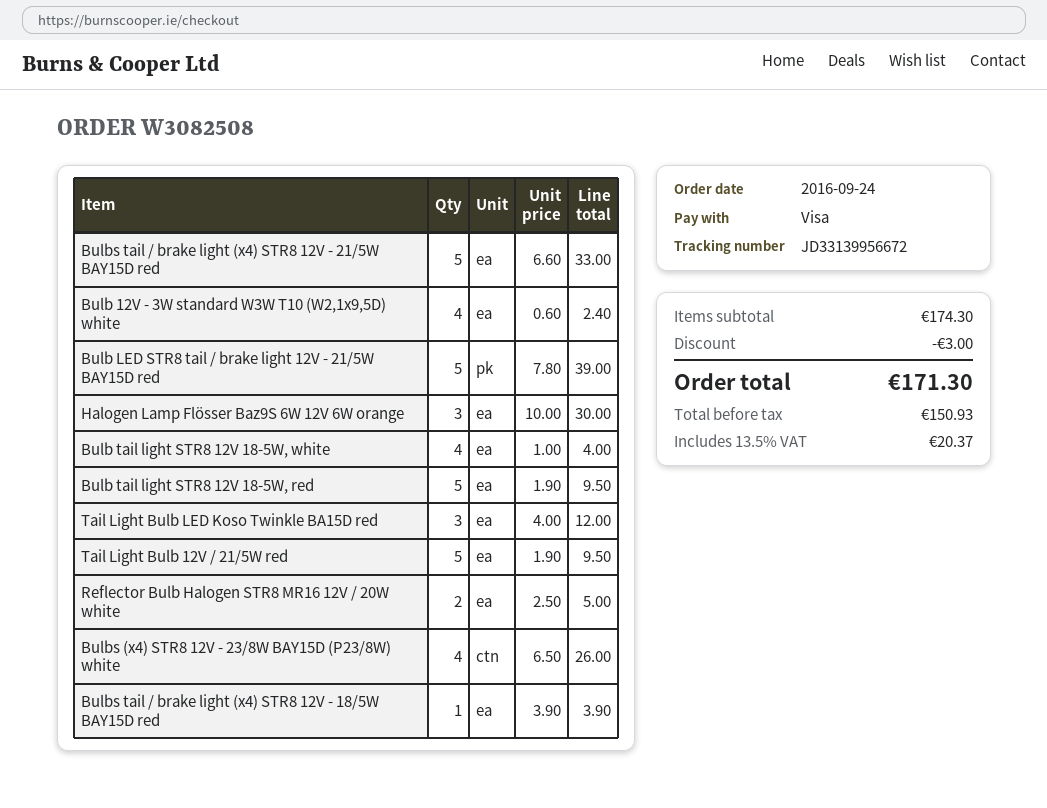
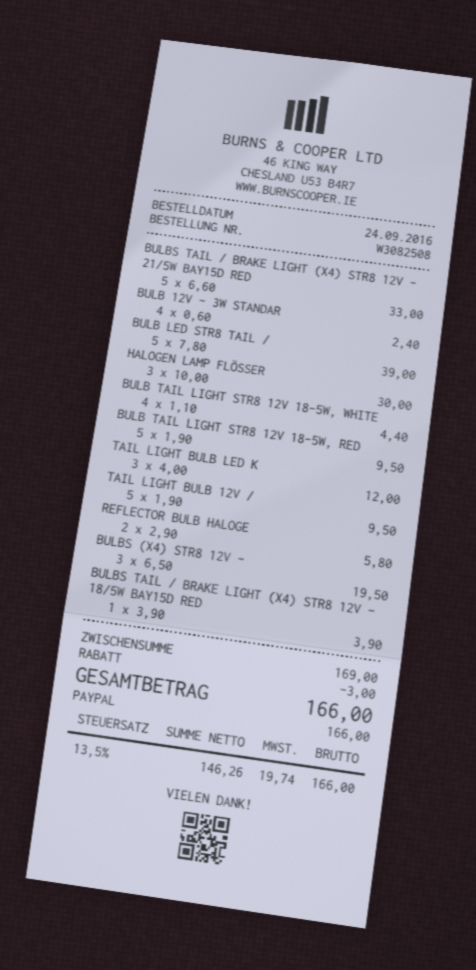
payment method: Visa -> PayPal
Bulb tail light STR8 12V 18-5W, white: 4 x 1.00 = 4.00 -> 4 x 1.10 = 4.40
Reflector Bulb Halogen STR8 MR16 12V / 20W white: 2 x 2.50 = 5.00 -> 2 x 2.90 = 5.80
Bulbs (x4) STR8 12V - 23/8W BAY15D (P23/8W) white: 4 x 6.50 = 26.00 -> 3 x 6.50 = 19.50
subtotal: 174.30 -> 169.00
net: 150.93 -> 146.26
tax: 13.5% = 20.37 -> 13.5% = 19.74
total: 171.30 -> 166.00

